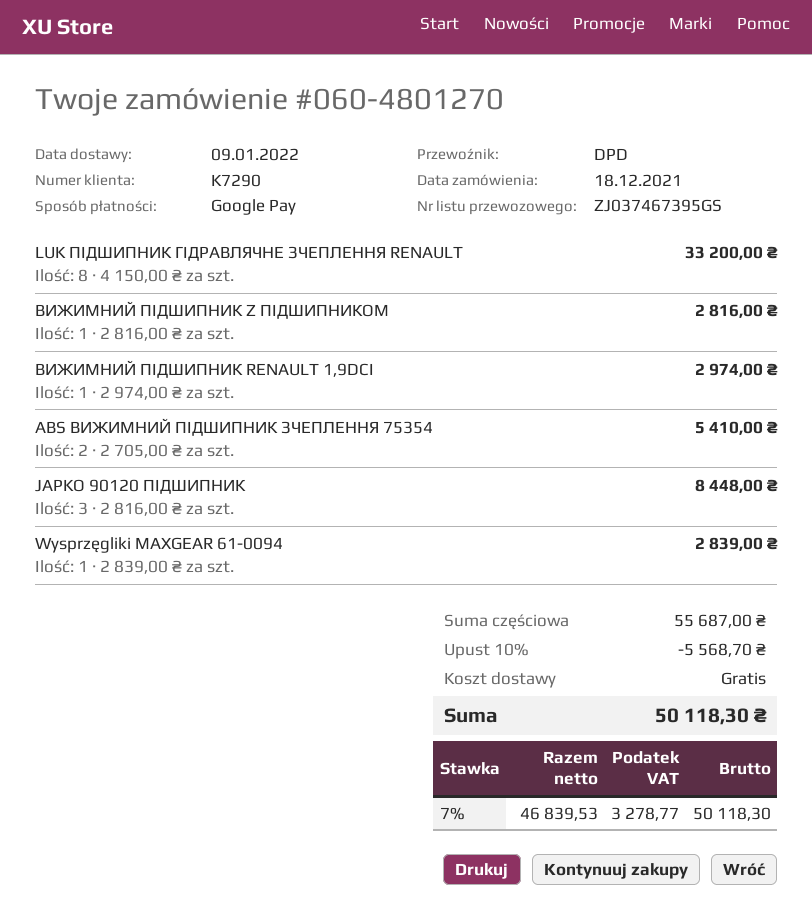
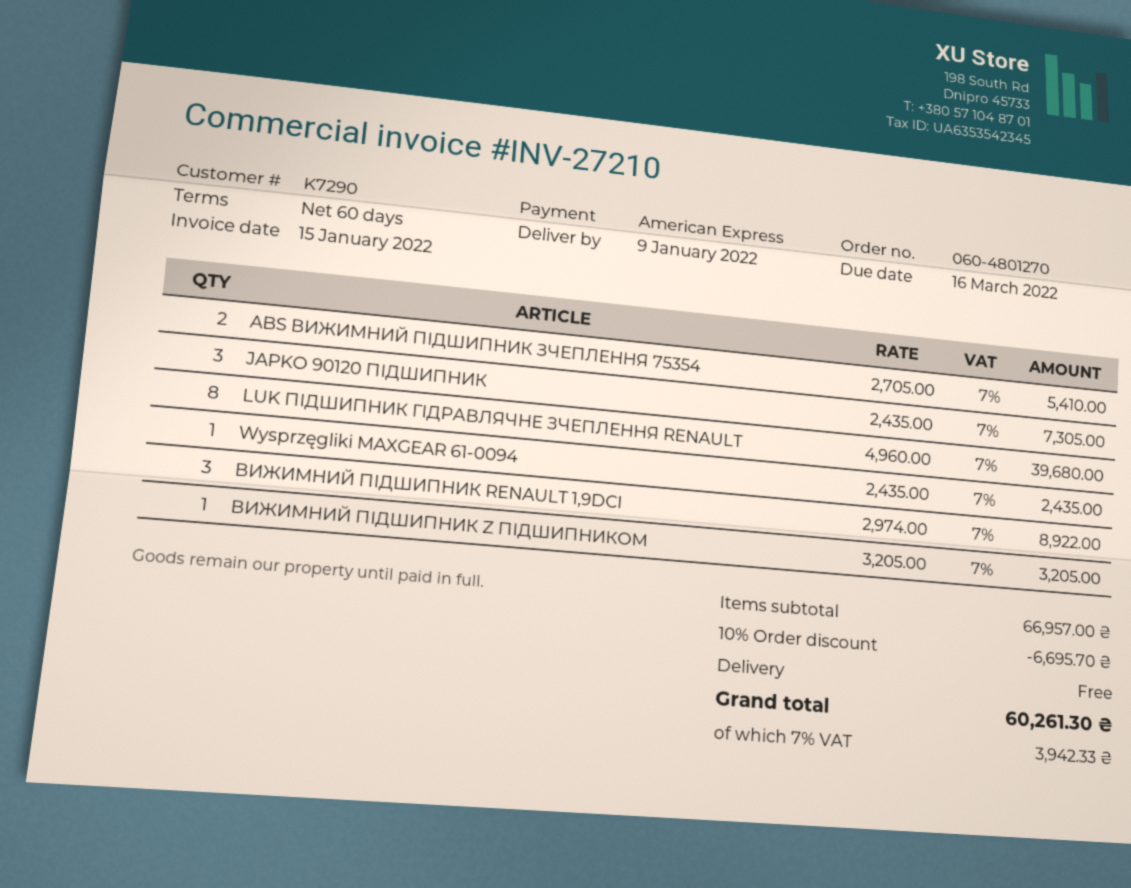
payment method: Google Pay -> American Express
LUK ПІДШИПНИК ГІДРАВЛЯЧНЕ ЗЧЕПЛЕННЯ RENAULT: 8 x 4150.00 = 33200.00 -> 8 x 4960.00 = 39680.00
ВИЖИМНИЙ ПІДШИПНИК Z ПІДШИПНИКОМ: 1 x 2816.00 = 2816.00 -> 1 x 3205.00 = 3205.00
ВИЖИМНИЙ ПІДШИПНИК RENAULT 1,9DCI: 1 x 2974.00 = 2974.00 -> 3 x 2974.00 = 8922.00
JAPKO 90120 ПІДШИПНИК: 3 x 2816.00 = 8448.00 -> 3 x 2435.00 = 7305.00
Wysprzęgliki MAXGEAR 61-0094: 1 x 2839.00 = 2839.00 -> 1 x 2435.00 = 2435.00
subtotal: 55687.00 -> 66957.00
discount: 10% = 5568.70 -> 10% = 6695.70
tax: 7% = 3278.77 -> 7% = 3942.33
total: 50118.30 -> 60261.30

